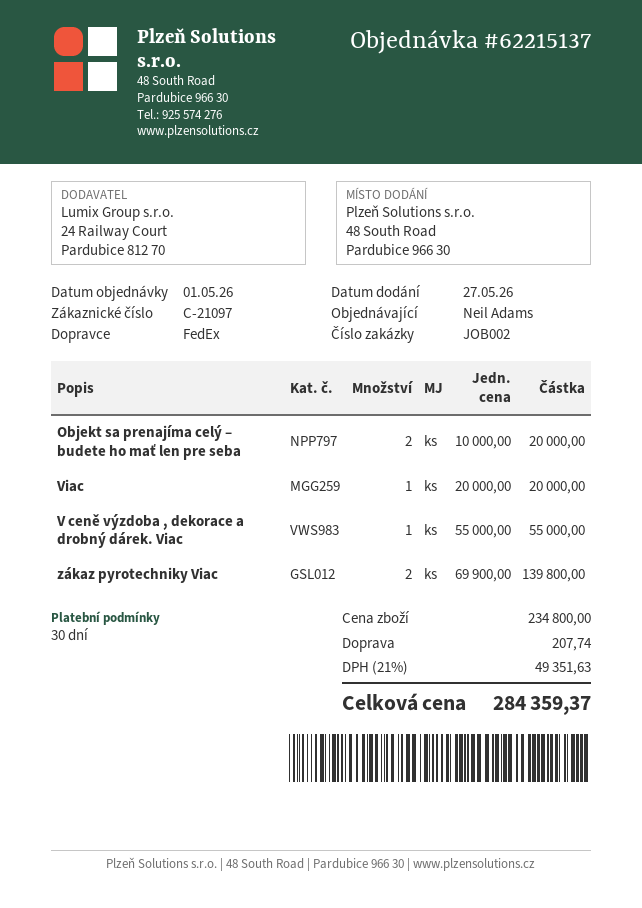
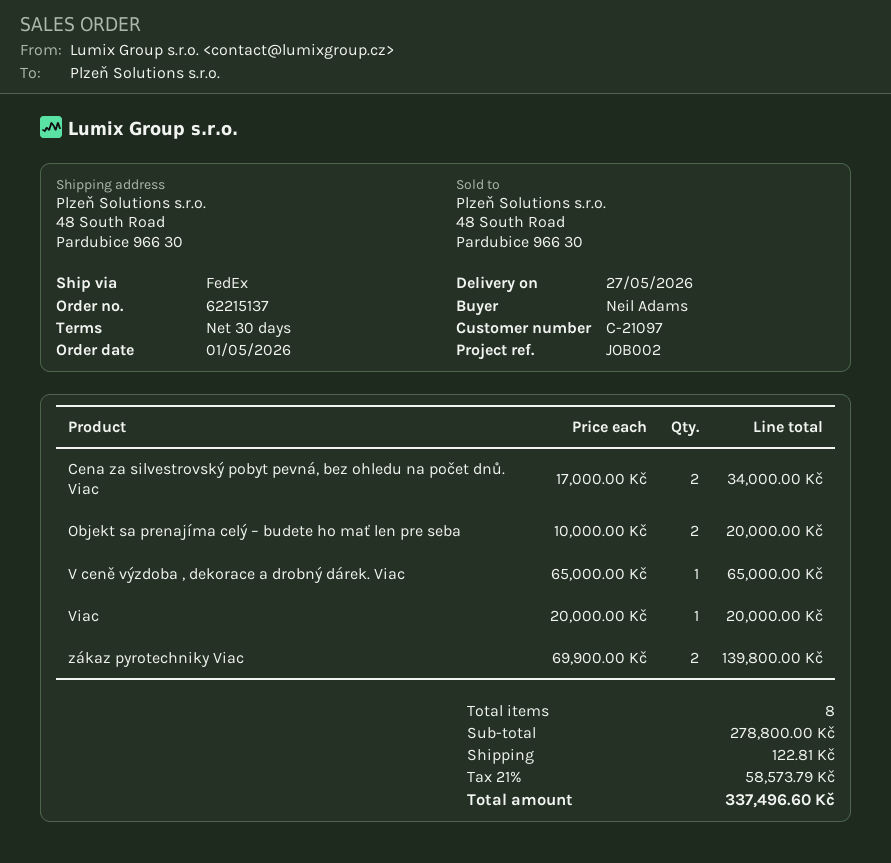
V ceně výzdoba , dekorace a drobný dárek. Viac: 1 x 55000.00 = 55000.00 -> 1 x 65000.00 = 65000.00
Cena za silvestrovský pobyt pevná, bez ohledu na počet dnů. Viac: none -> 2 x 17000.00 = 34000.00
subtotal: 234800.00 -> 278800.00
shipping: 207.74 -> 122.81
tax: 21% = 49351.63 -> 21% = 58573.79
total: 284359.37 -> 337496.60

